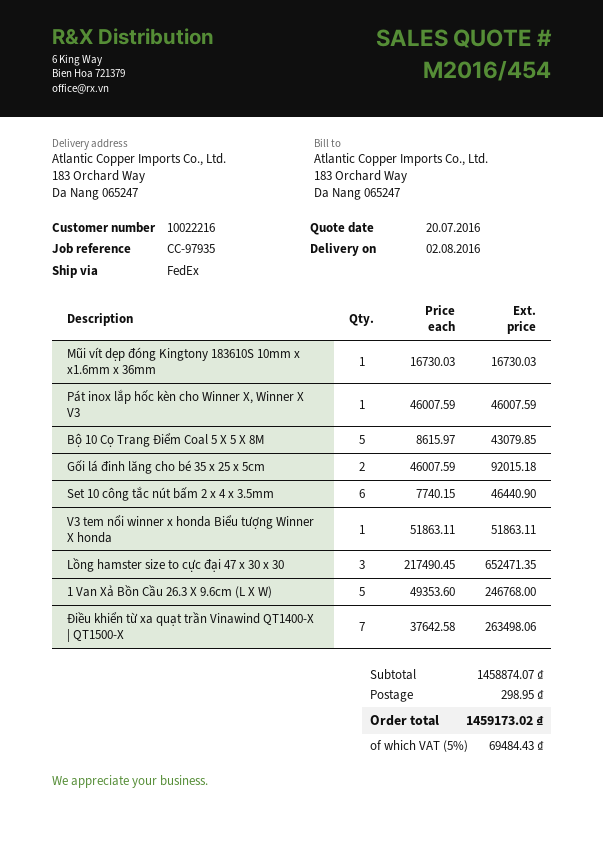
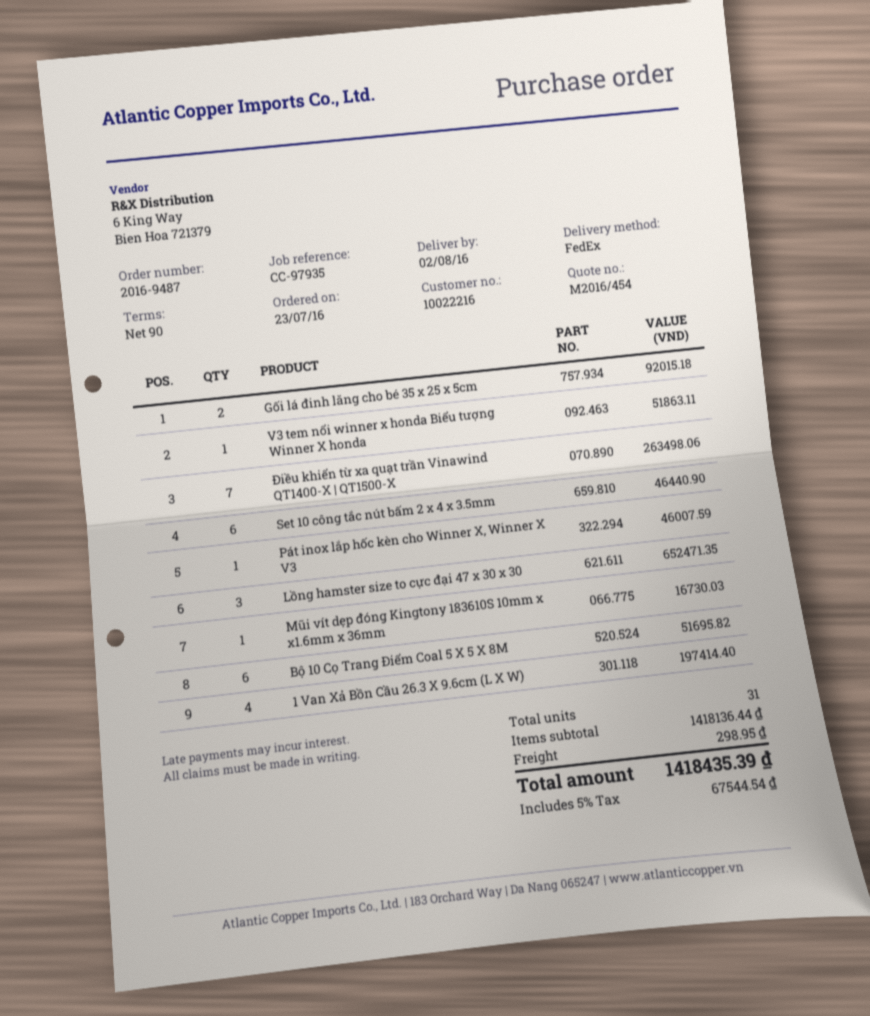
Bộ 10 Cọ Trang Điểm Coal 5 X 5 X 8M: 5 for 43079.85 -> 6 for 51695.82
1 Van Xả Bồn Cầu 26.3 X 9.6cm (L X W): 5 for 246768.00 -> 4 for 197414.40
subtotal: 1458874.07 -> 1418136.44
tax: 5% = 69484.43 -> 5% = 67544.54
total: 1459173.02 -> 1418435.39

